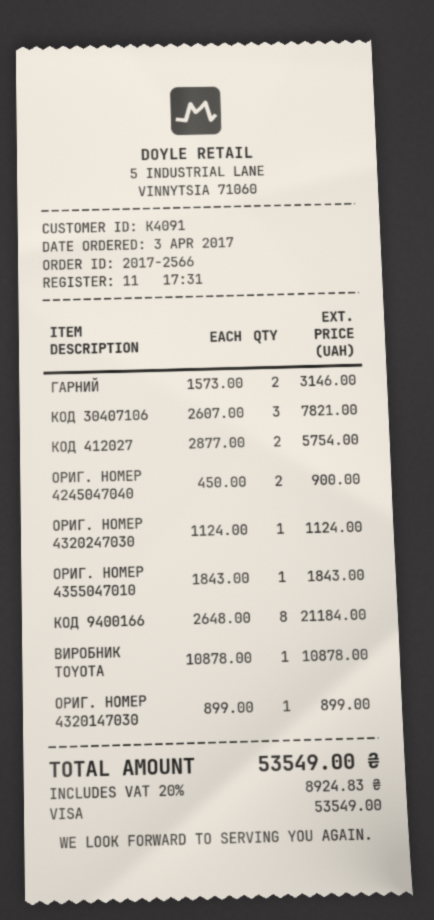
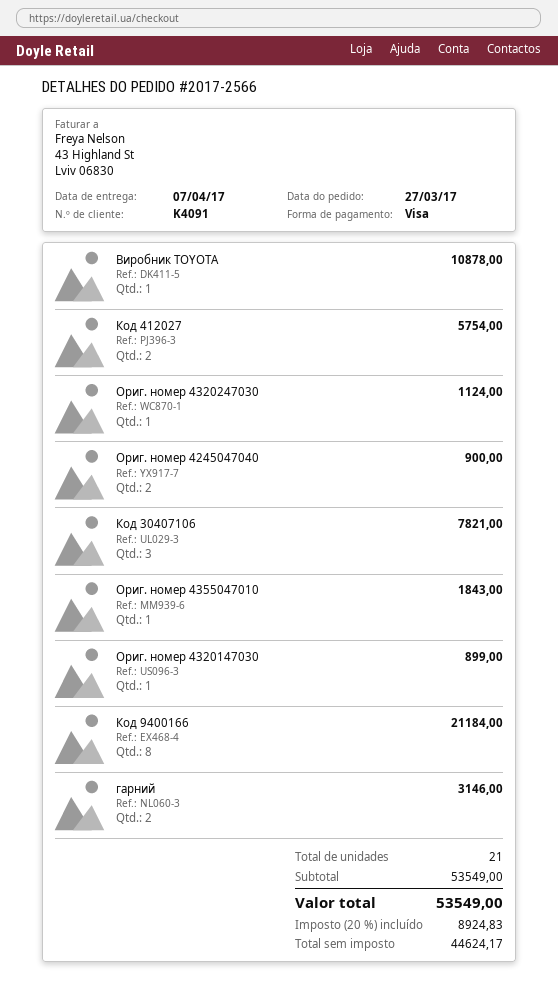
order date: 2017-04-03 -> 2017-03-27

